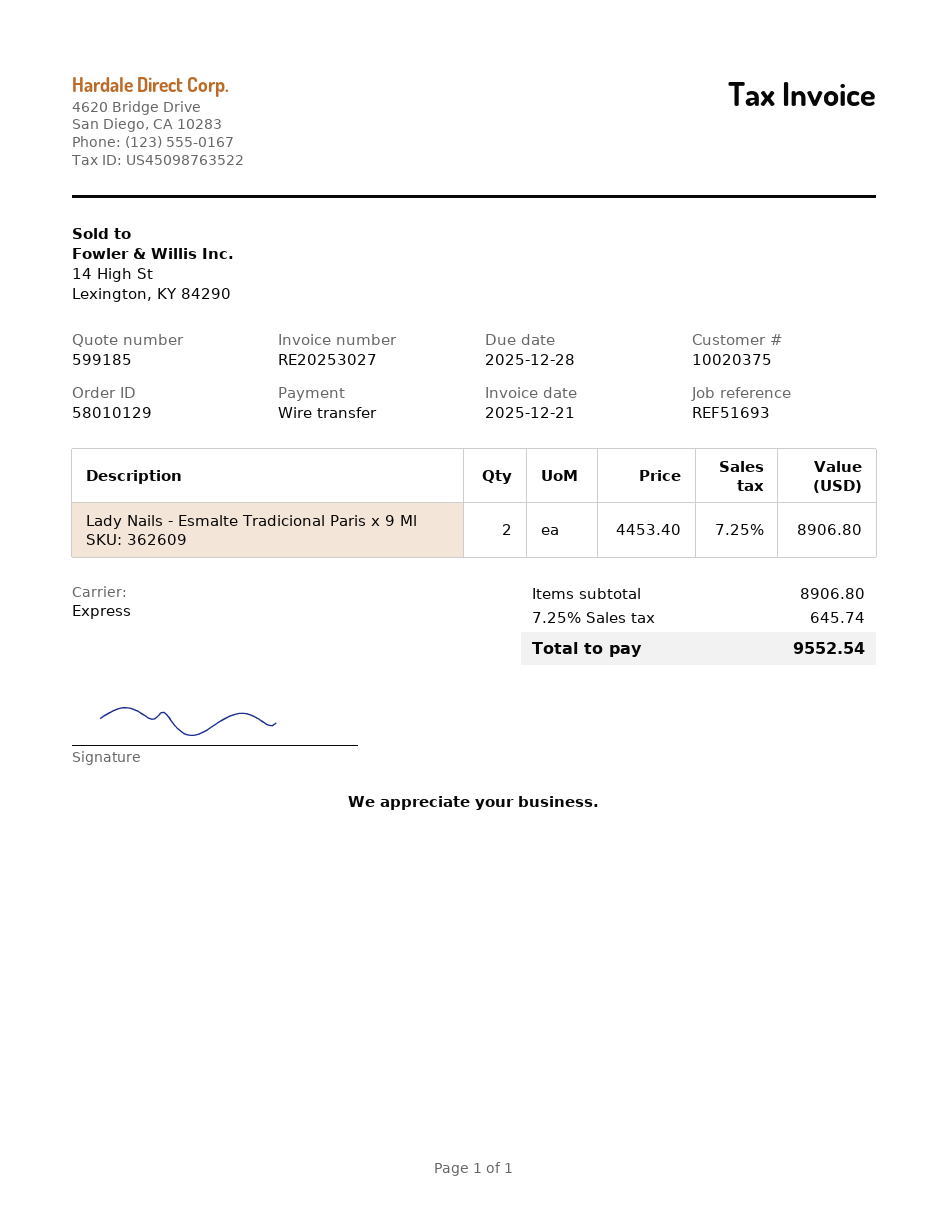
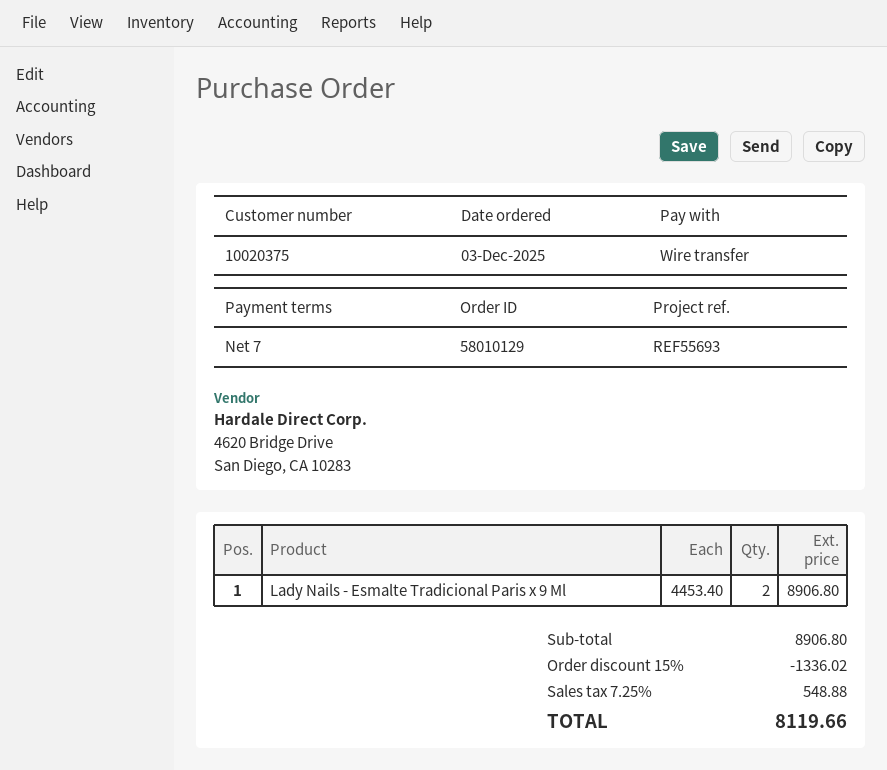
reference: REF51693 -> REF55693
discount: none -> 15% = 1336.02
tax: 7.25% = 645.74 -> 7.25% = 548.88
total: 9552.54 -> 8119.66

